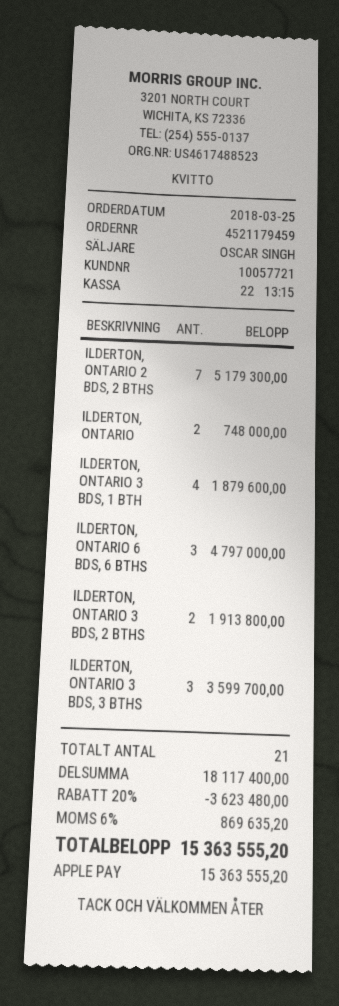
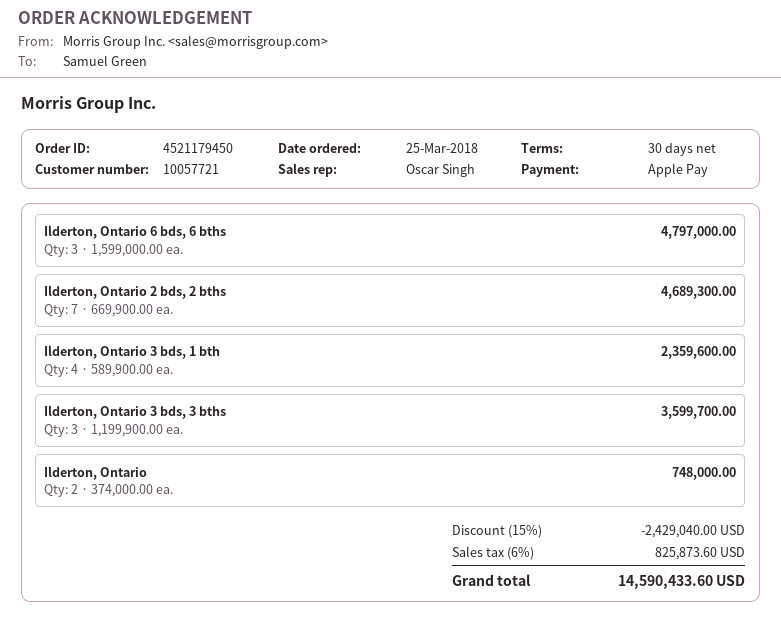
order number: 4521179459 -> 4521179450
ILDERTON, ONTARIO 2 BDS, 2 BTHS: 7 for 5179300.00 -> 7 for 4689300.00
ILDERTON, ONTARIO 3 BDS, 1 BTH: 4 for 1879600.00 -> 4 for 2359600.00
ILDERTON, ONTARIO 3 BDS, 2 BTHS: 2 for 1913800.00 -> none
discount: 20% = 3623480.00 -> 15% = 2429040.00
tax: 6% = 869635.20 -> 6% = 825873.60
total: 15363555.20 -> 14590433.60

